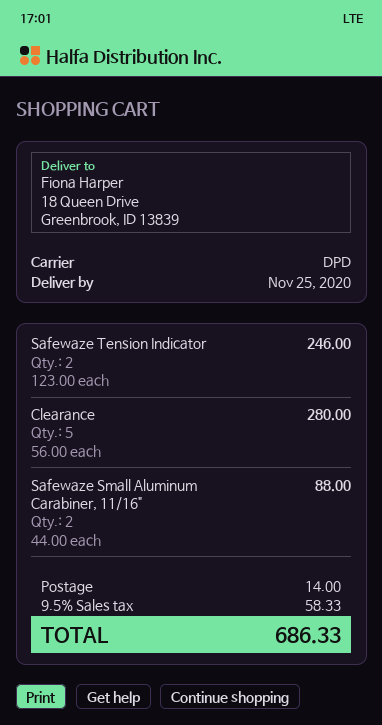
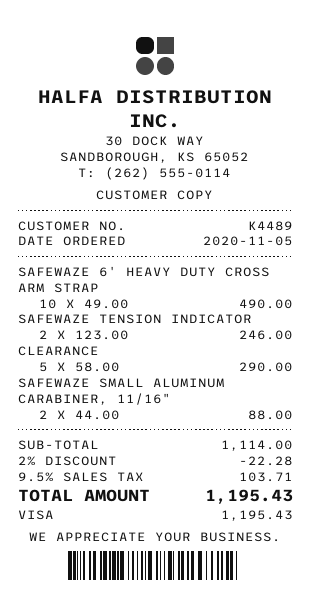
Clearance: 5 x 56.00 = 280.00 -> 5 x 58.00 = 290.00
SAFEWAZE 6' HEAVY DUTY CROSS ARM STRAP: none -> 10 x 49.00 = 490.00
discount: none -> 2% = 22.28
shipping: 14.00 -> none
tax: 9.5% = 58.33 -> 9.5% = 103.71
total: 686.33 -> 1195.43

